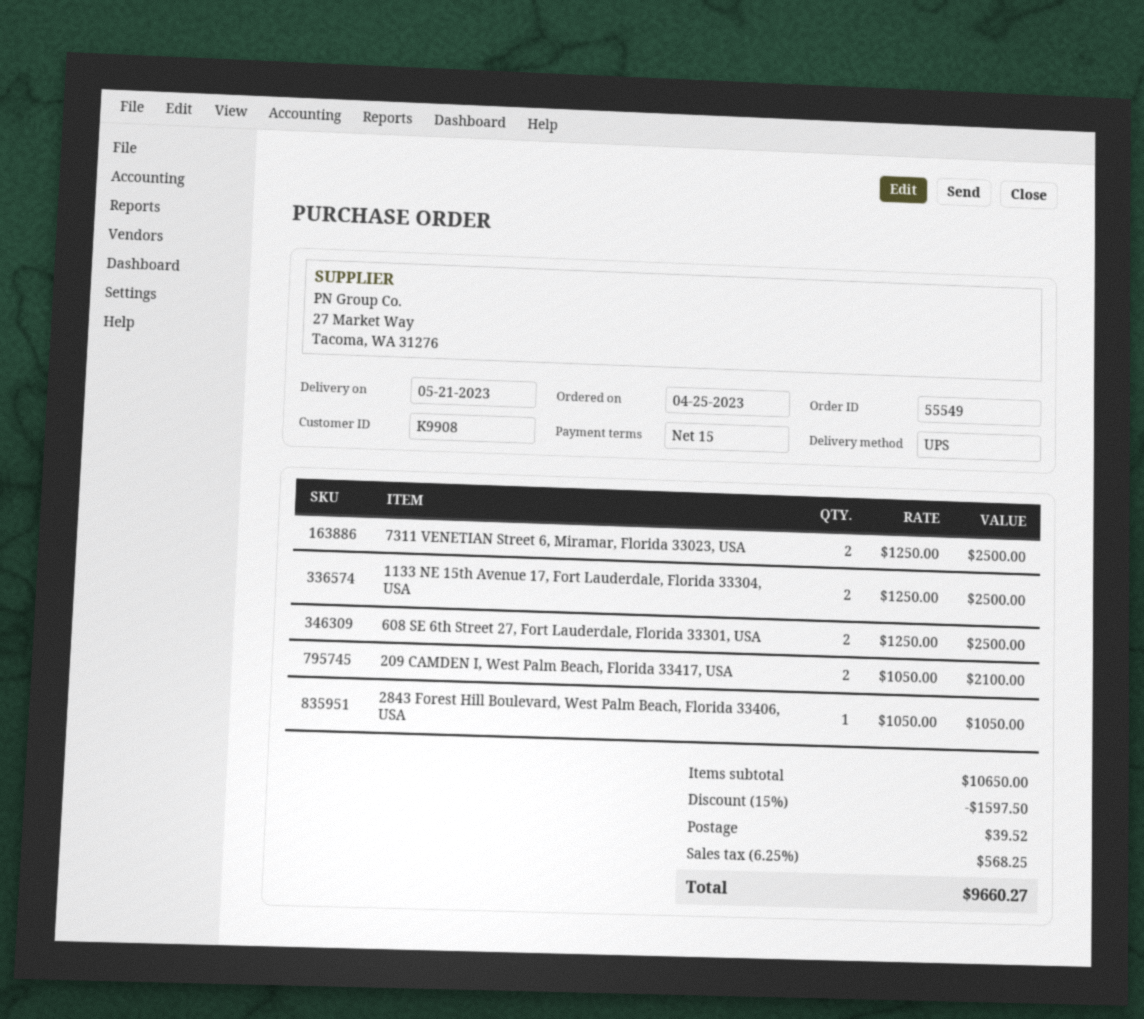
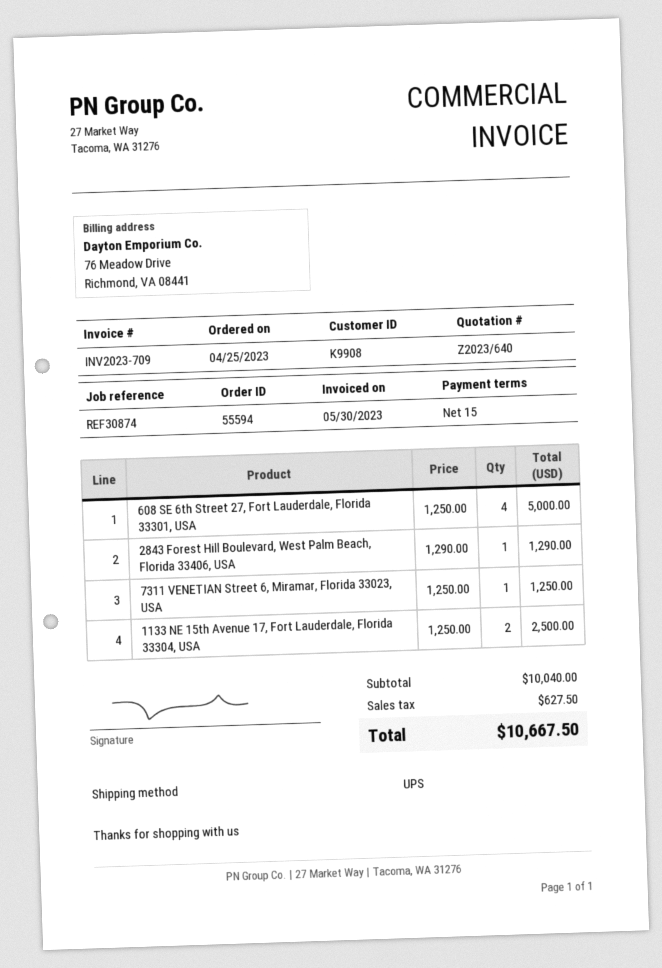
order number: 55549 -> 55594
7311 VENETIAN Street 6, Miramar, Florida 33023, USA: 2 x 1250.00 = 2500.00 -> 1 x 1250.00 = 1250.00
608 SE 6th Street 27, Fort Lauderdale, Florida 33301, USA: 2 x 1250.00 = 2500.00 -> 4 x 1250.00 = 5000.00
209 CAMDEN I, West Palm Beach, Florida 33417, USA: 2 x 1050.00 = 2100.00 -> none
2843 Forest Hill Boulevard, West Palm Beach, Florida 33406, USA: 1 x 1050.00 = 1050.00 -> 1 x 1290.00 = 1290.00
subtotal: 10650.00 -> 10040.00
discount: 15% = 1597.50 -> none
shipping: 39.52 -> none
tax: 568.25 -> 627.50
total: 9660.27 -> 10667.50

